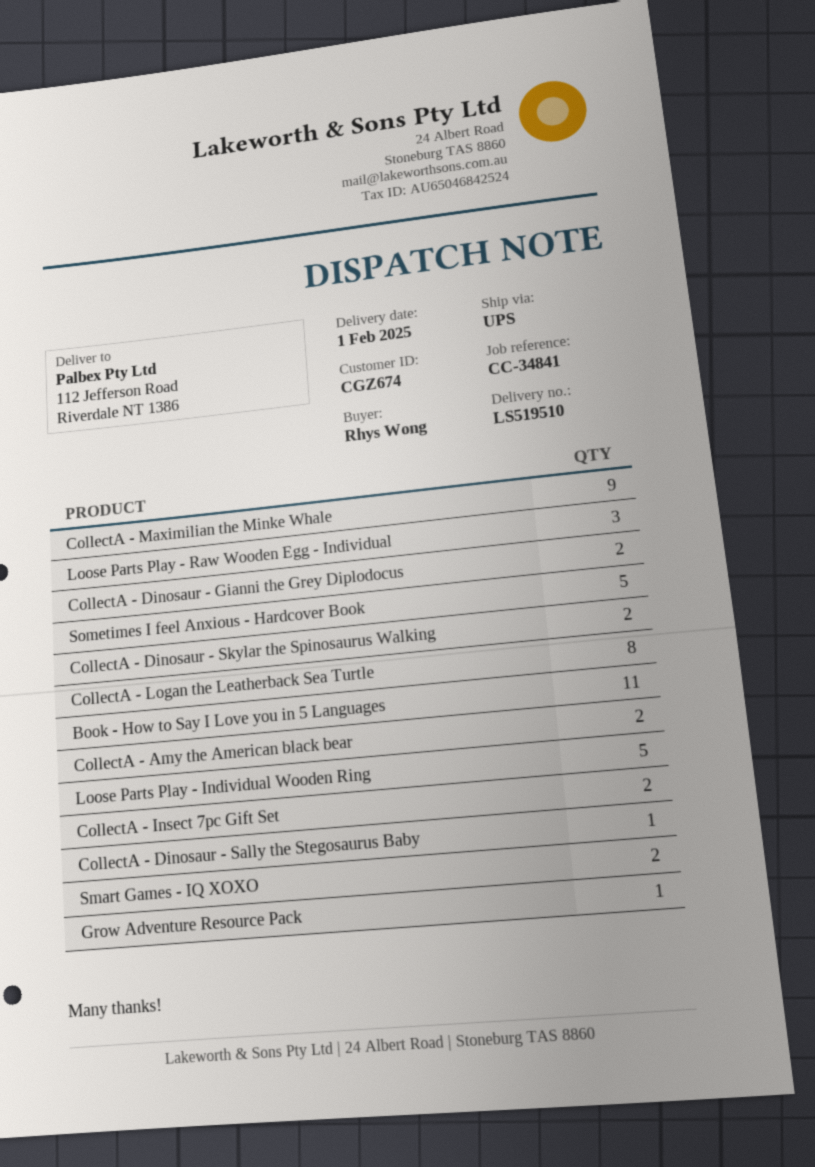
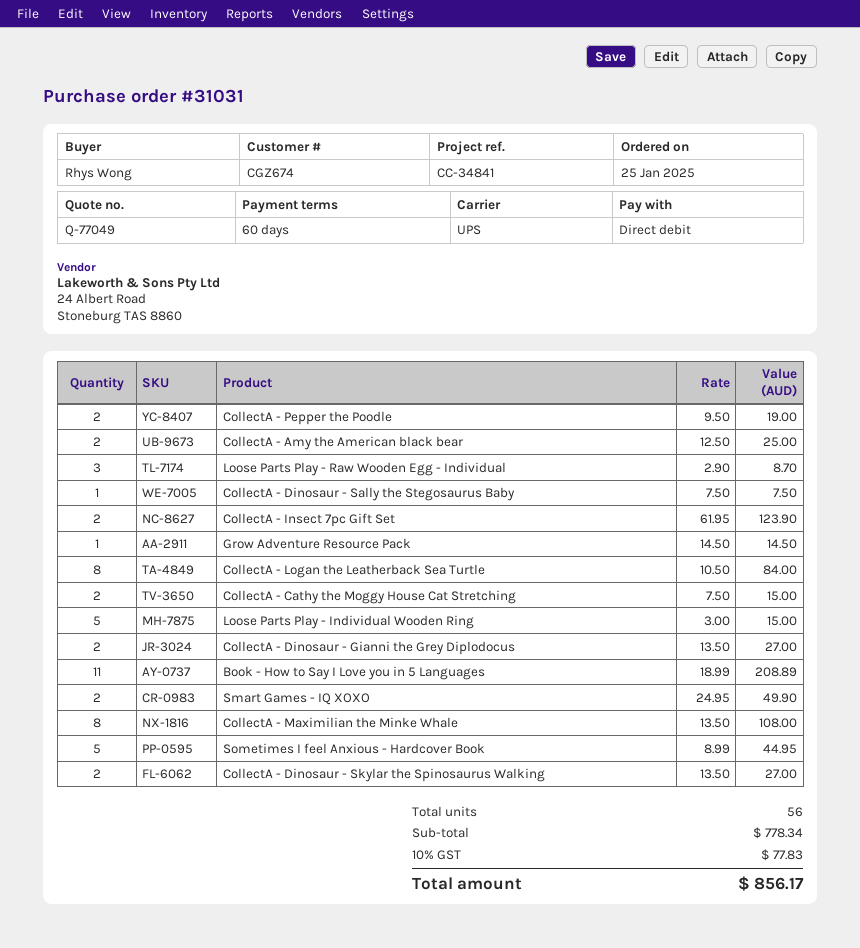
CollectA - Maximilian the Minke Whale: 9 -> 8
CollectA - Pepper the Poodle: none -> 2
CollectA - Cathy the Moggy House Cat Stretching: none -> 2

